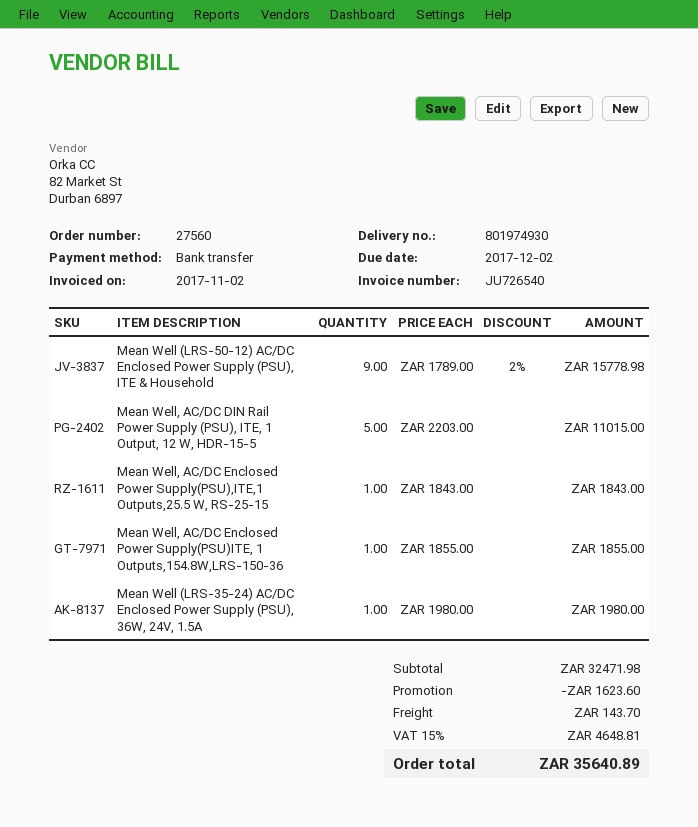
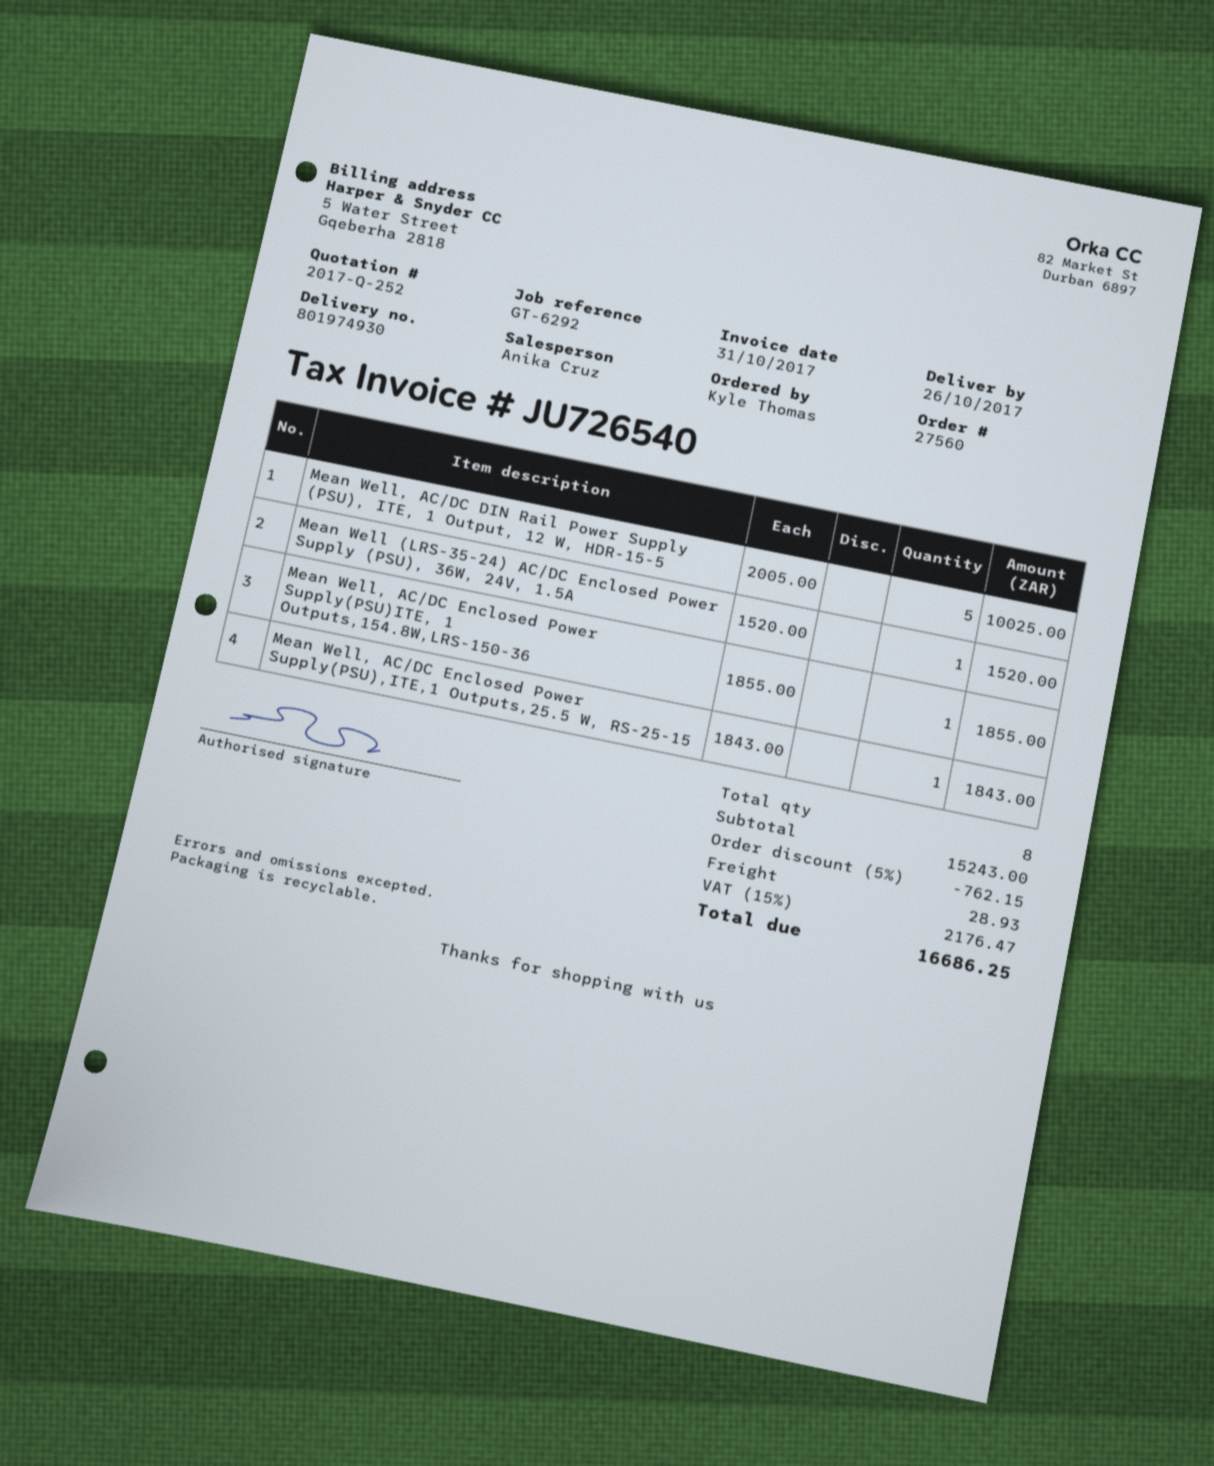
invoice date: 2017-11-02 -> 2017-10-31
Mean Well (LRS-50-12) AC/DC Enclosed Power Supply (PSU), ITE & Household: 9 x 1789.00 - 2% = 15778.98 -> none
Mean Well, AC/DC DIN Rail Power Supply (PSU), ITE, 1 Output, 12 W, HDR-15-5: 5 x 2203.00 = 11015.00 -> 5 x 2005.00 = 10025.00
Mean Well (LRS-35-24) AC/DC Enclosed Power Supply (PSU), 36W, 24V, 1.5A: 1 x 1980.00 = 1980.00 -> 1 x 1520.00 = 1520.00
subtotal: 32471.98 -> 15243.00
discount: 1623.60 -> 762.15
shipping: 143.70 -> 28.93
tax: 15% = 4648.81 -> 15% = 2176.47
total: 35640.89 -> 16686.25

